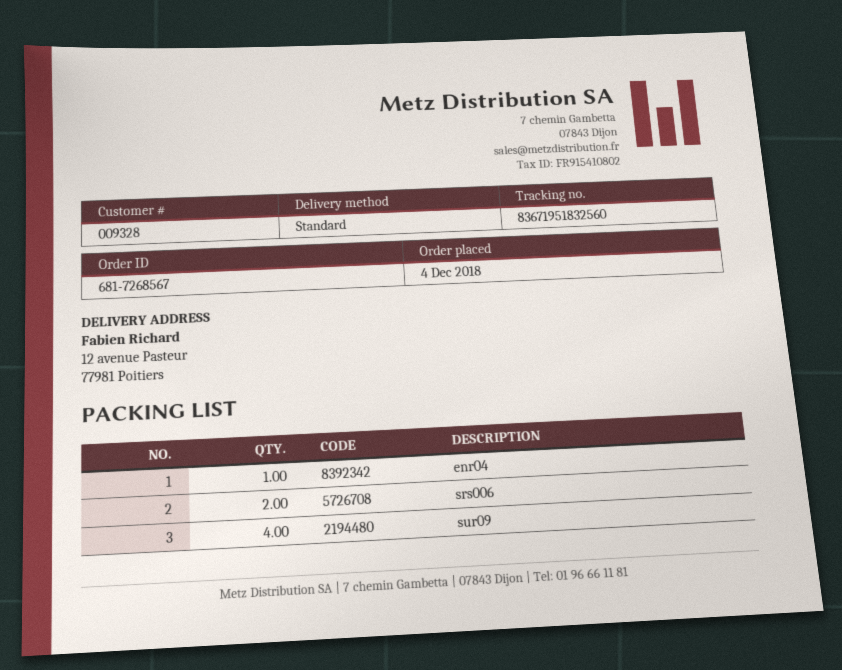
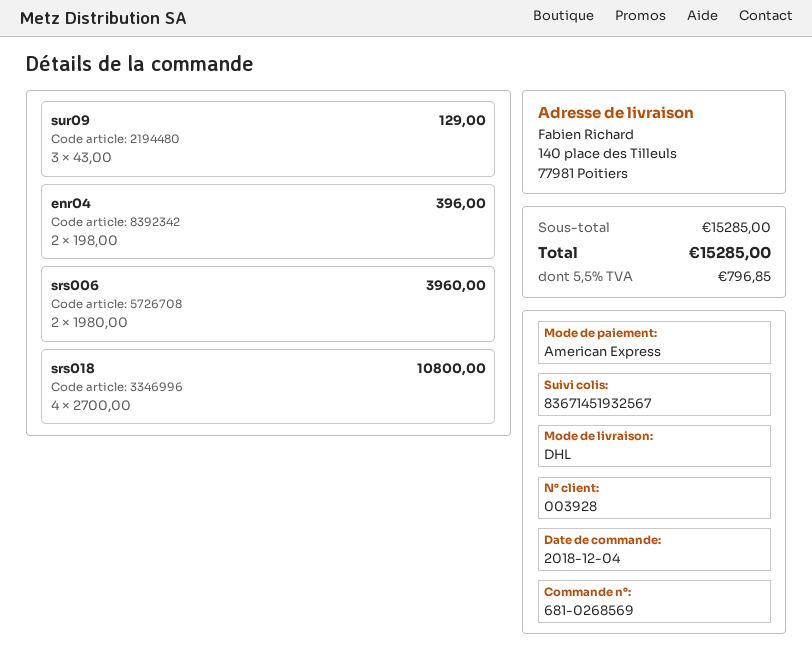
order number: 681-7268567 -> 681-0268569
customer number: 009328 -> 003928
shipping method: standard -> DHL
tracking number: 83671951832560 -> 83671451932567
ship to: 12 avenue Pasteur, 77981 Poitiers -> 140 place des Tilleuls, 77981 Poitiers
enr04: 1 -> 2
sur09: 4 -> 3
srs018: none -> 4

